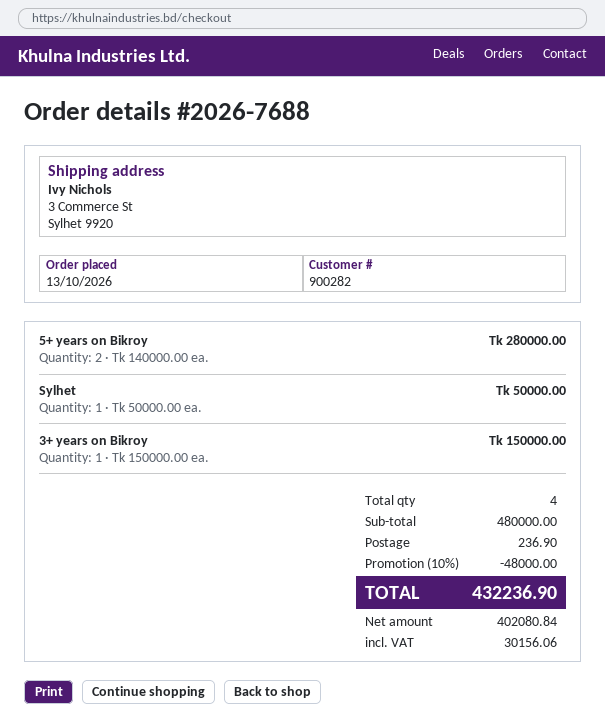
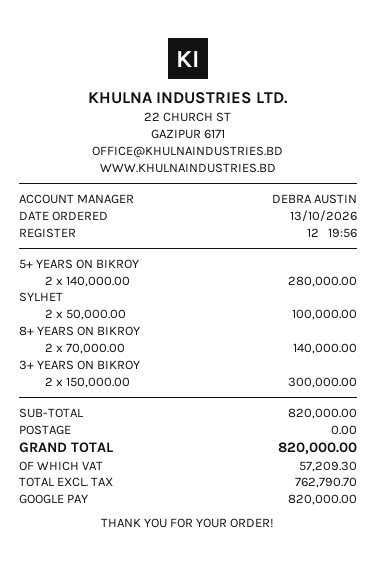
Sylhet: 1 x 50000.00 = 50000.00 -> 2 x 50000.00 = 100000.00
3+ years on Bikroy: 1 x 150000.00 = 150000.00 -> 2 x 150000.00 = 300000.00
8+ YEARS ON BIKROY: none -> 2 x 70000.00 = 140000.00
subtotal: 480000.00 -> 820000.00
discount: 10% = 48000.00 -> none
shipping: 236.90 -> 0.00
net: 402080.84 -> 762790.70
tax: 30156.06 -> 57209.30
total: 432236.90 -> 820000.00

